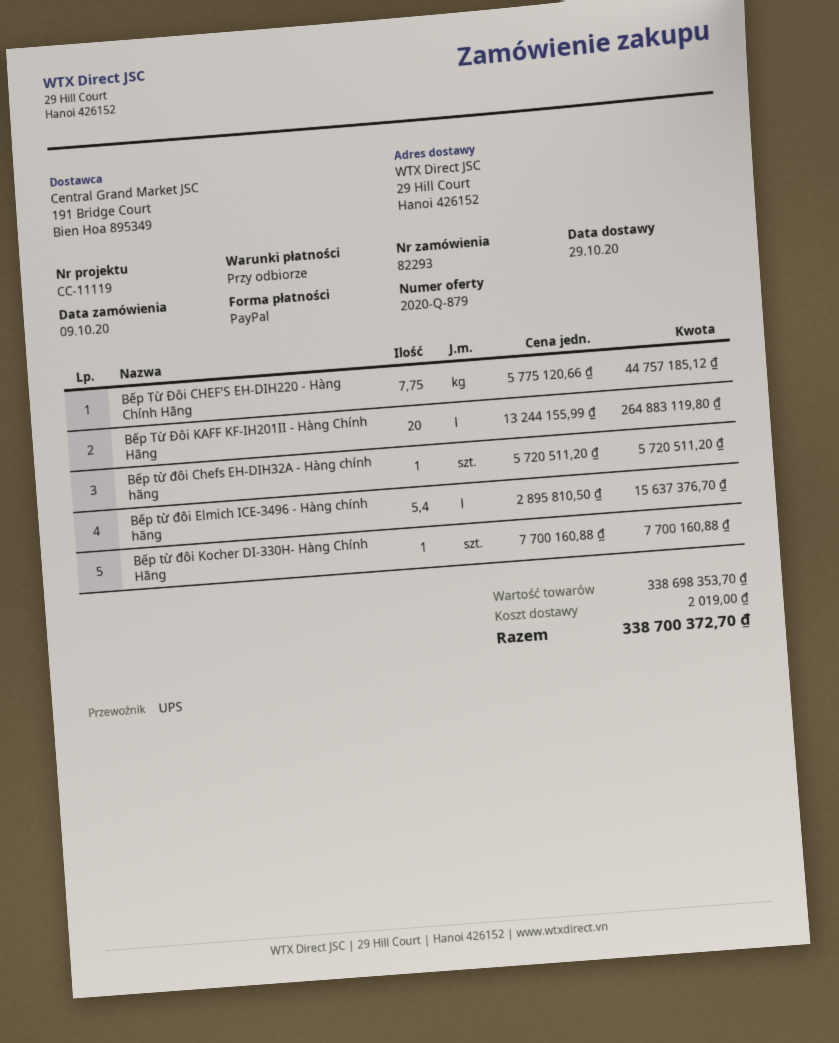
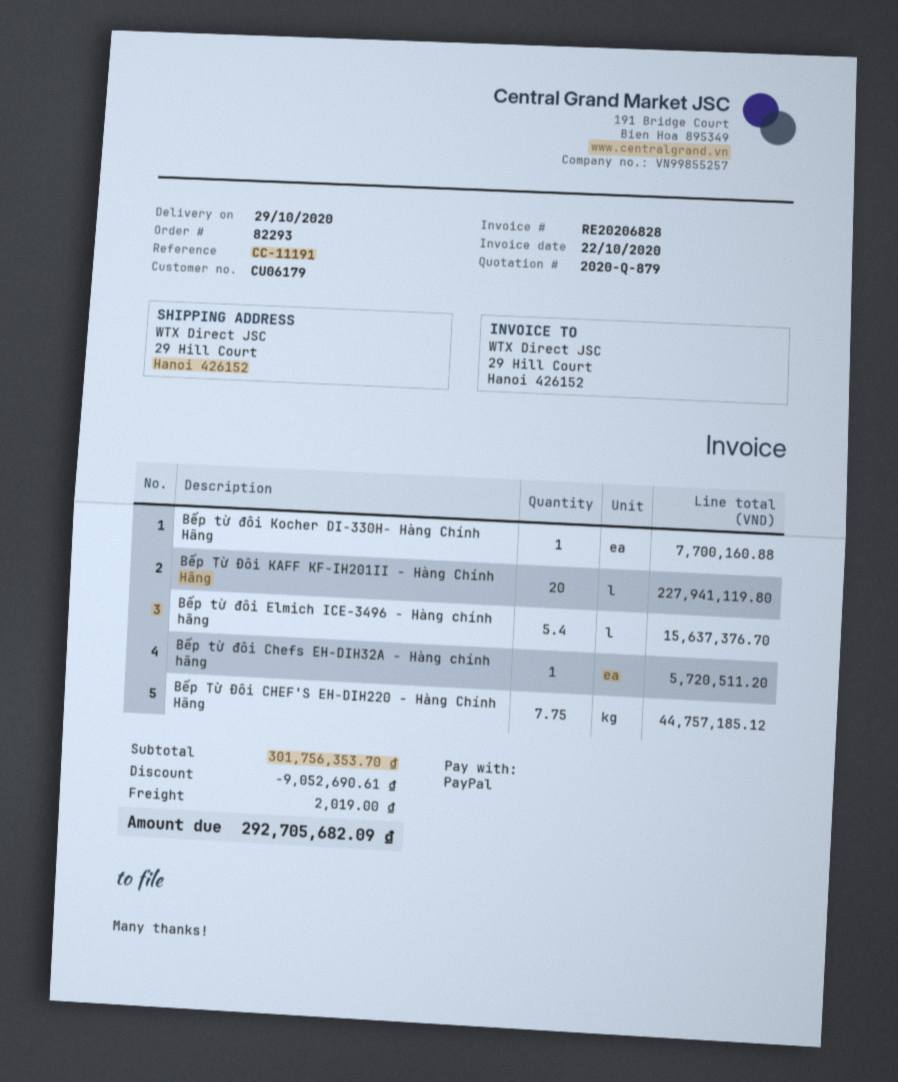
reference: CC-11119 -> CC-11191
Bếp Từ Đôi KAFF KF-IH201II - Hàng Chính Hãng: 20 for 264883119.80 -> 20 for 227941119.80
subtotal: 338698353.70 -> 301756353.70
discount: none -> 9052690.61
total: 338700372.70 -> 292705682.09

